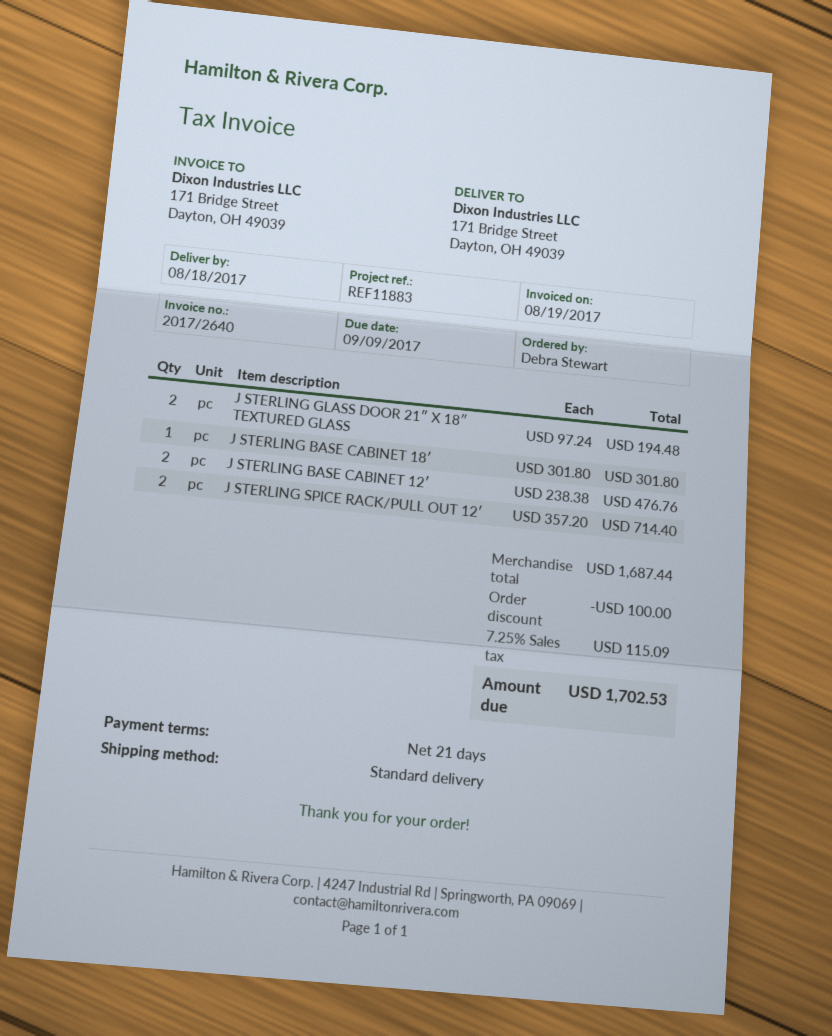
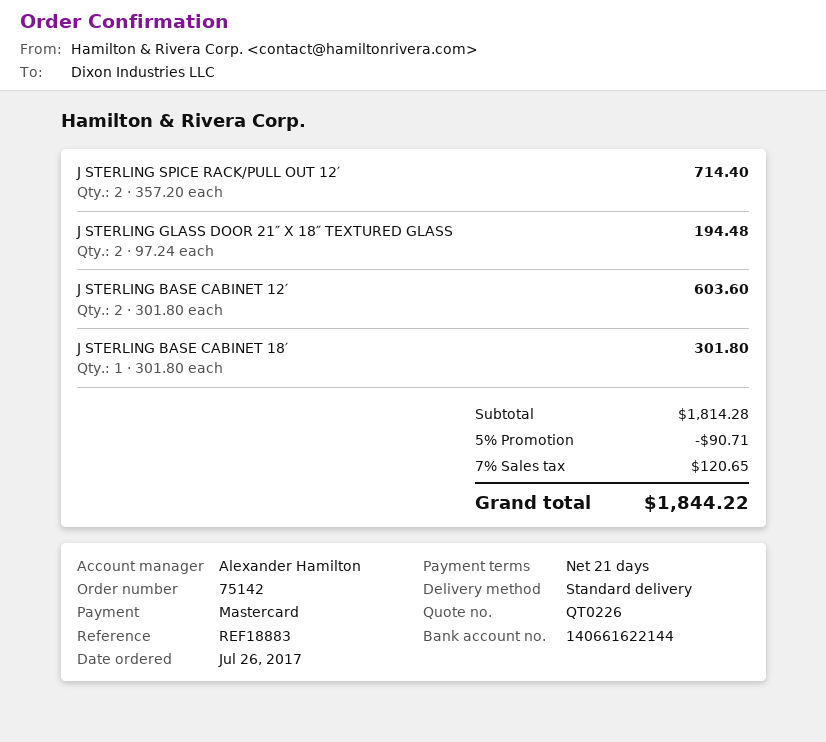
reference: REF11883 -> REF18883
J STERLING BASE CABINET 12′: 2 x 238.38 = 476.76 -> 2 x 301.80 = 603.60
subtotal: 1687.44 -> 1814.28
discount: 100.00 -> 90.71
tax: 7.25% = 115.09 -> 7% = 120.65
total: 1702.53 -> 1844.22

